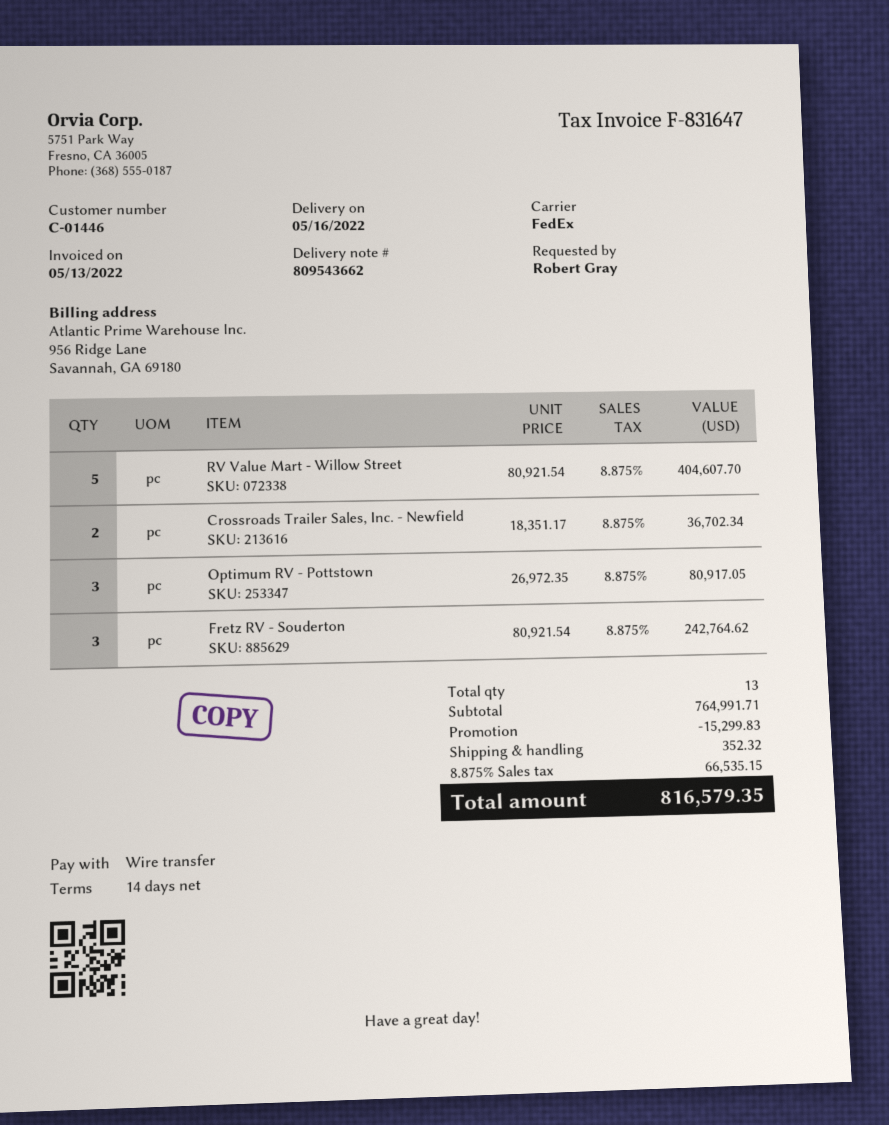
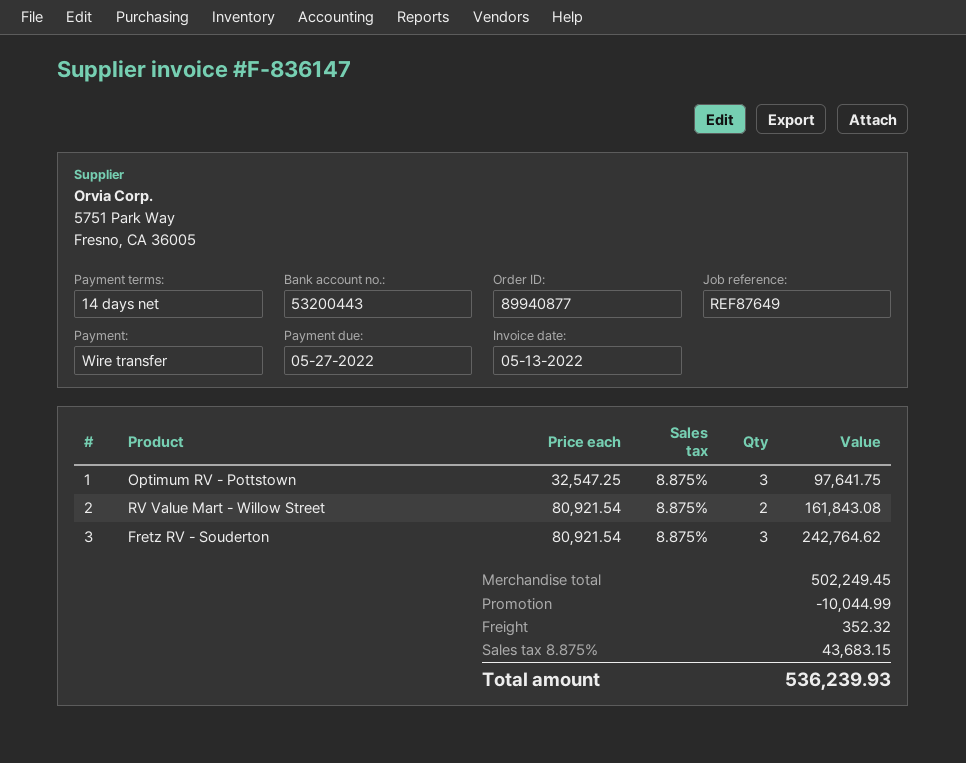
invoice number: F-831647 -> F-836147
RV Value Mart - Willow Street: 5 x 80921.54 = 404607.70 -> 2 x 80921.54 = 161843.08
Crossroads Trailer Sales, Inc. - Newfield: 2 x 18351.17 = 36702.34 -> none
Optimum RV - Pottstown: 3 x 26972.35 = 80917.05 -> 3 x 32547.25 = 97641.75
subtotal: 764991.71 -> 502249.45
discount: 15299.83 -> 10044.99
tax: 8.875% = 66535.15 -> 8.875% = 43683.15
total: 816579.35 -> 536239.93

